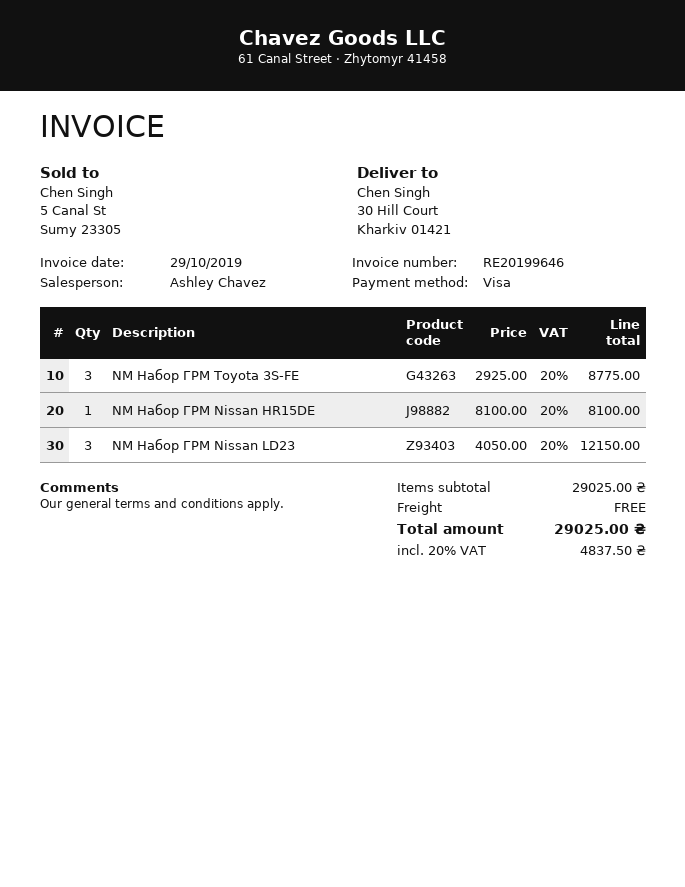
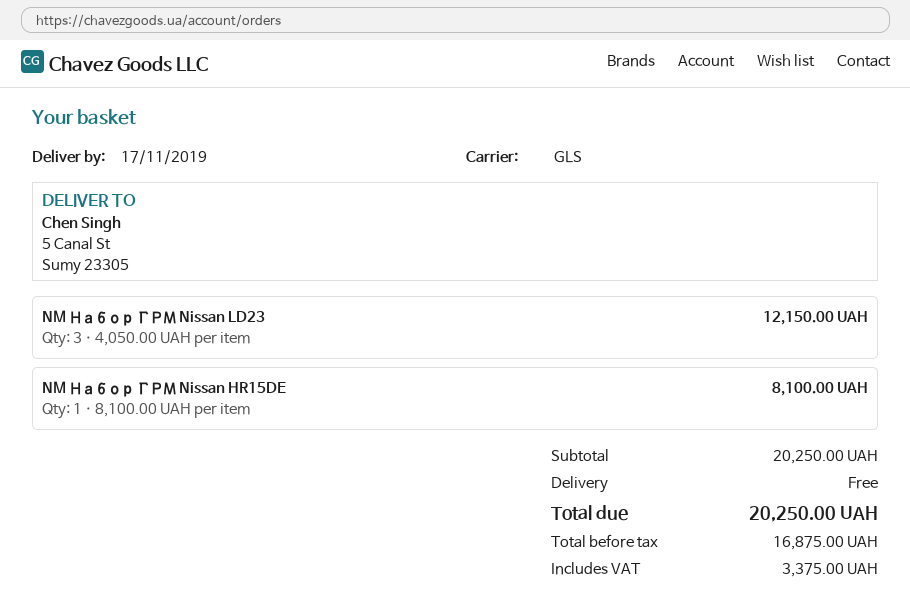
ship to: 30 Hill Court, Kharkiv 01421 -> 5 Canal St, Sumy 23305
NM Набор ГРМ Toyota 3S-FE: 3 x 2925.00 = 8775.00 -> none
subtotal: 29025.00 -> 20250.00
tax: 4837.50 -> 3375.00
total: 29025.00 -> 20250.00

